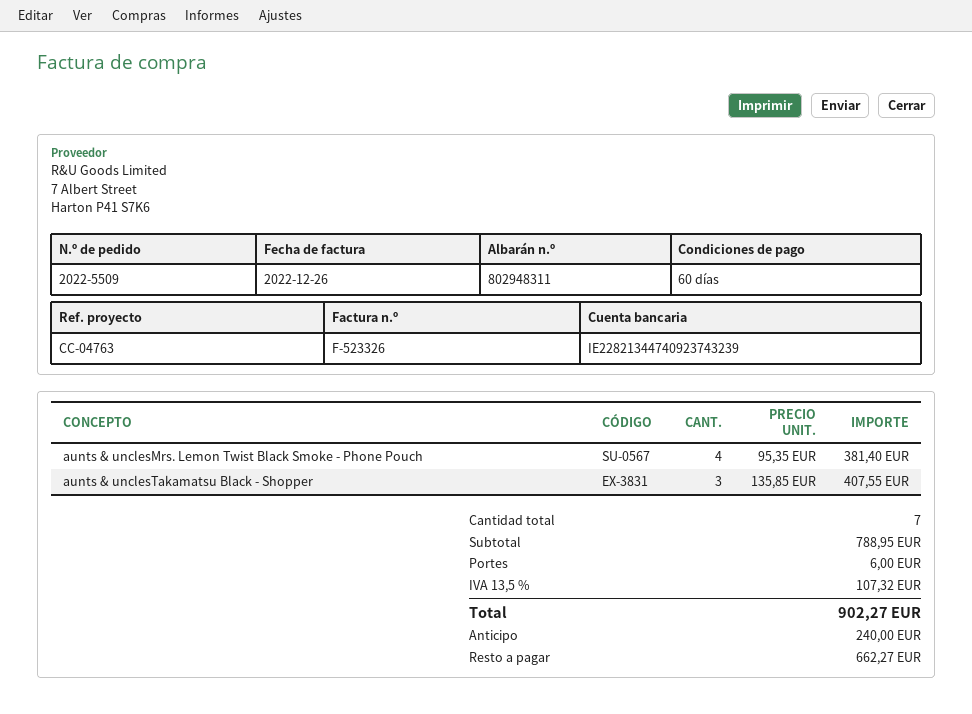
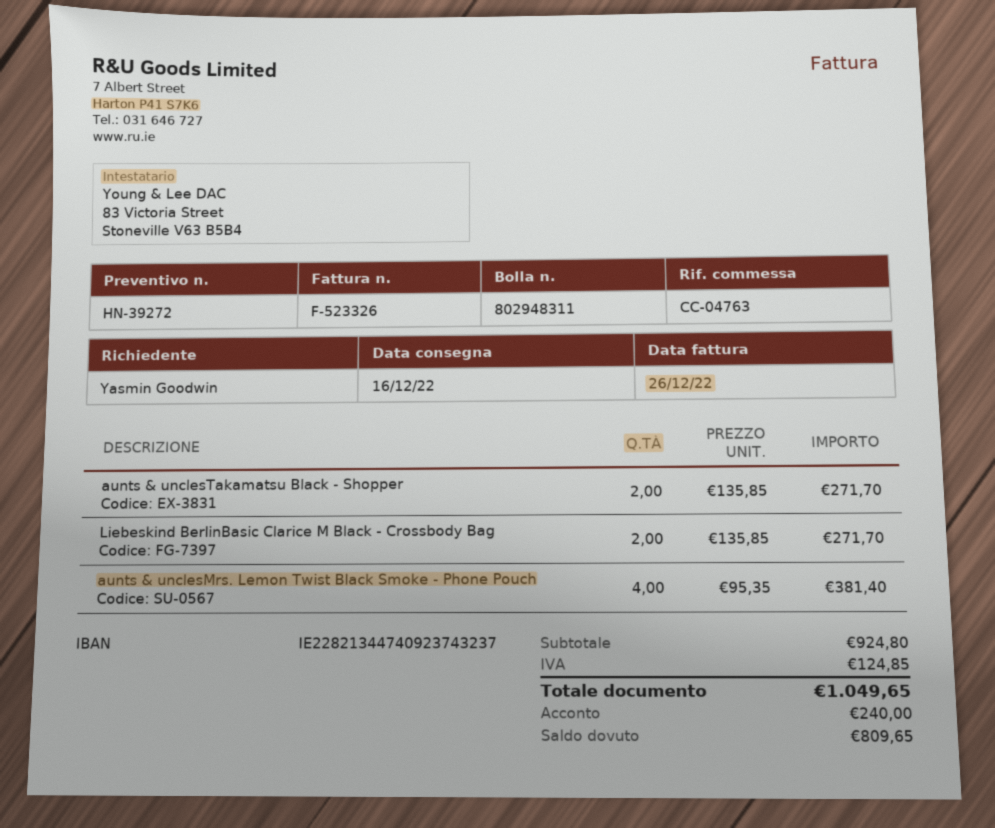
bank account: IE22821344740923743239 -> IE22821344740923743237
aunts & unclesTakamatsu Black - Shopper: 3 x 135.85 = 407.55 -> 2 x 135.85 = 271.70
Liebeskind BerlinBasic Clarice M Black - Crossbody Bag: none -> 2 x 135.85 = 271.70
subtotal: 788.95 -> 924.80
shipping: 6.00 -> none
tax: 107.32 -> 124.85
total: 902.27 -> 1049.65
balance: 662.27 -> 809.65

